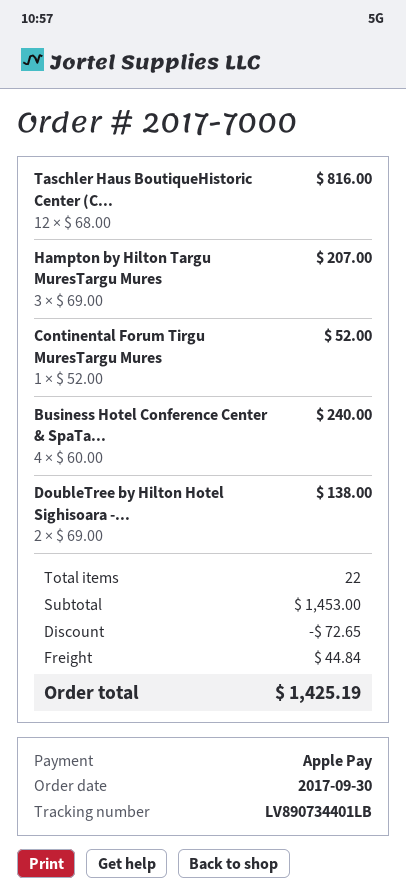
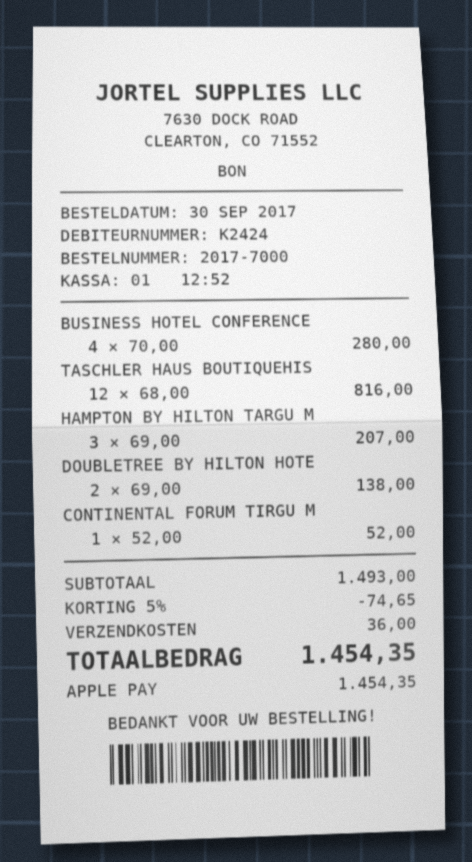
Business Hotel Conference Center & SpaTa...: 4 x 60.00 = 240.00 -> 4 x 70.00 = 280.00
subtotal: 1453.00 -> 1493.00
discount: 72.65 -> 74.65
shipping: 44.84 -> 36.00
total: 1425.19 -> 1454.35

